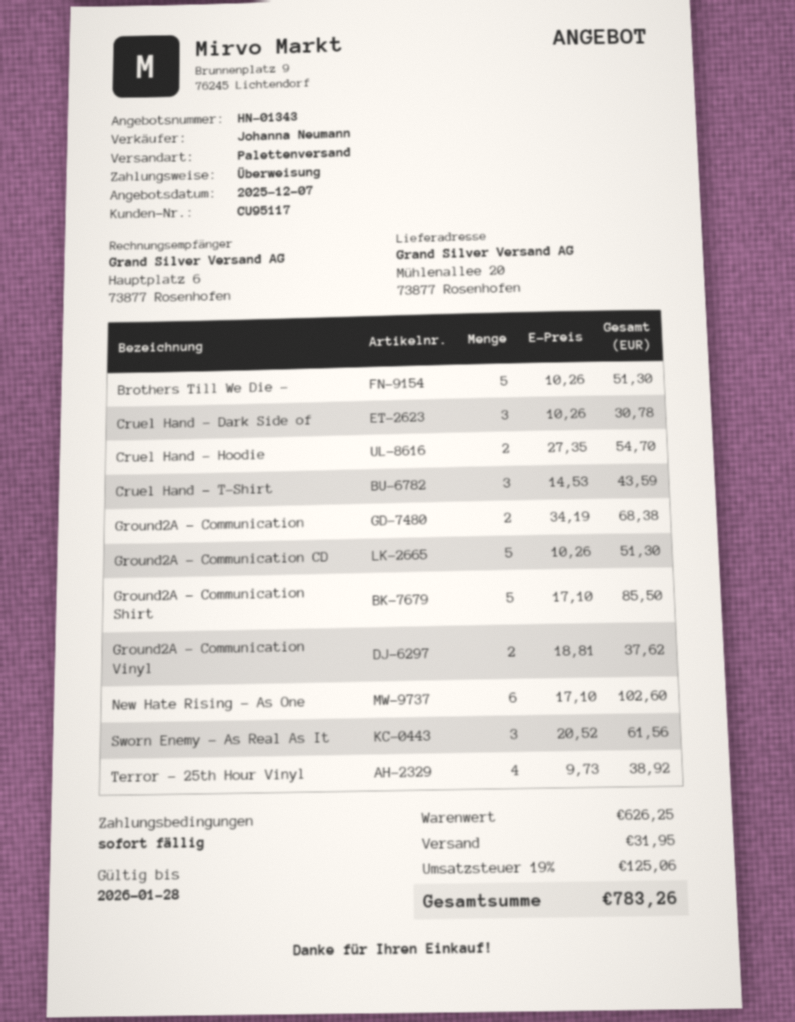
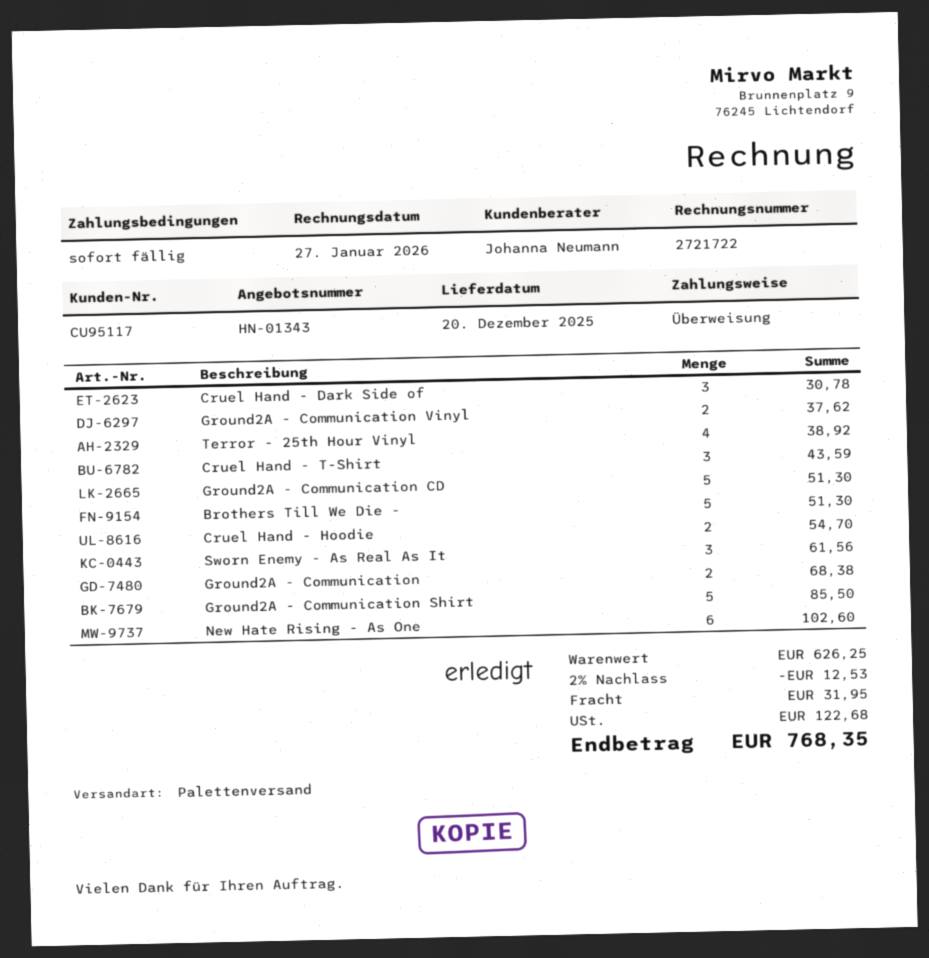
discount: none -> 2% = 12.53
tax: 125.06 -> 122.68
total: 783.26 -> 768.35

